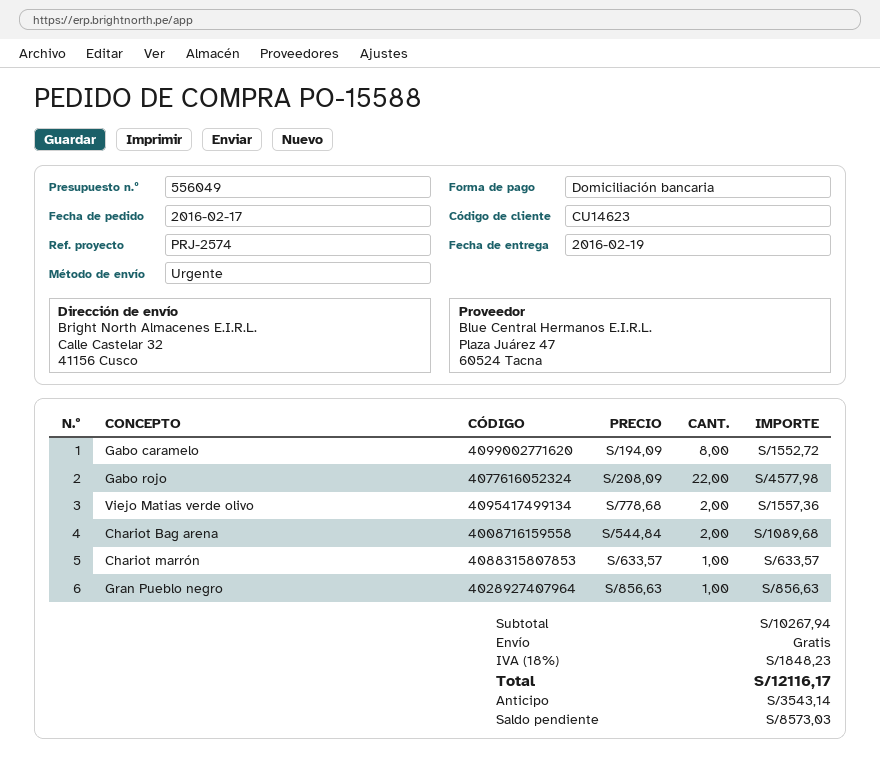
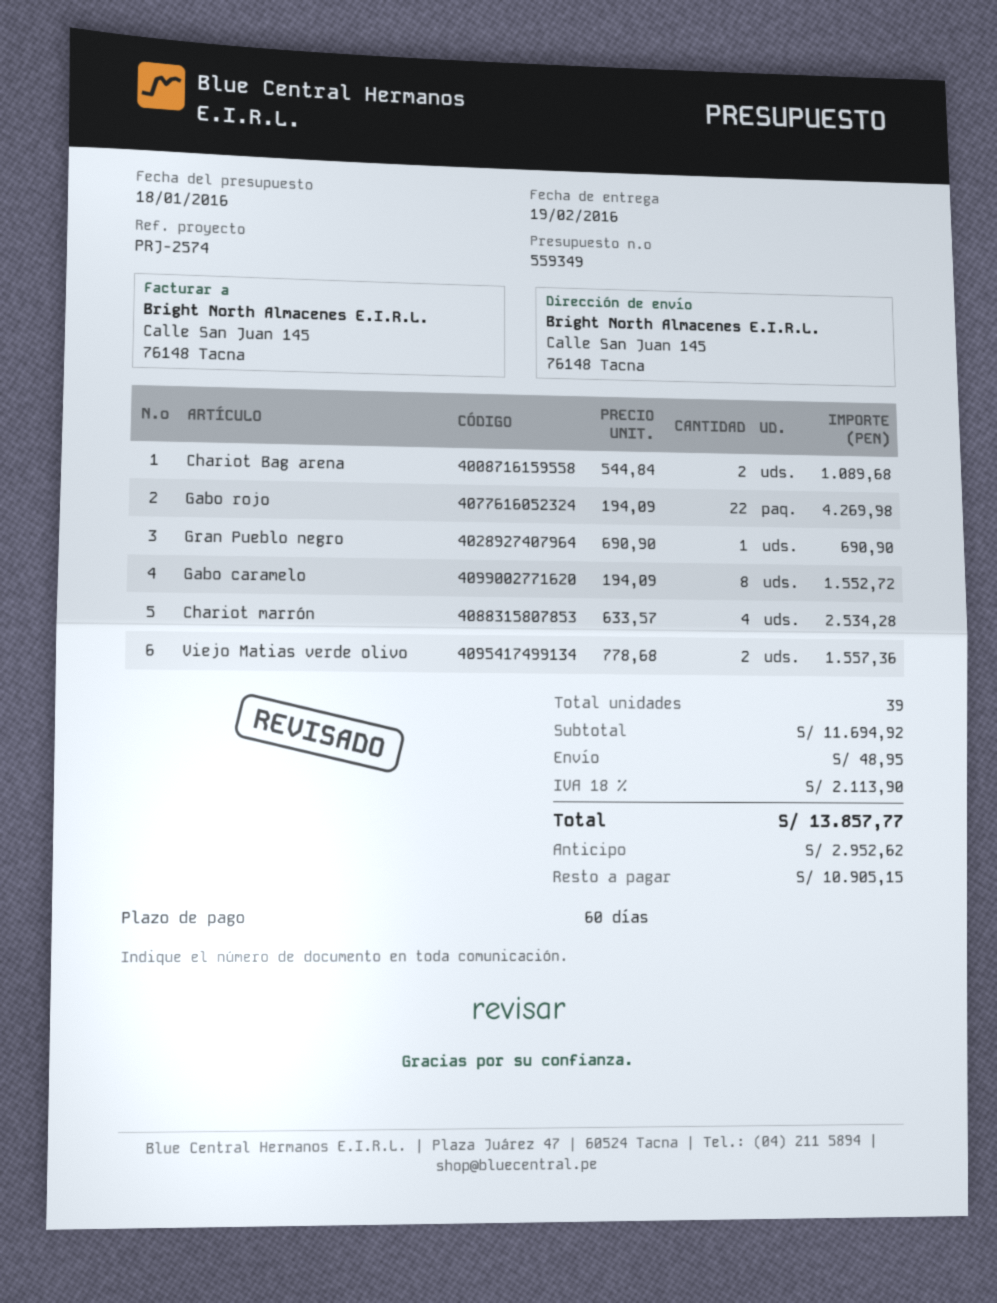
quote number: 556049 -> 559349
ship to: Calle Castelar 32, 41156 Cusco -> Calle San Juan 145, 76148 Tacna
Gabo rojo: 22 x 208.09 = 4577.98 -> 22 x 194.09 = 4269.98
Chariot marrón: 1 x 633.57 = 633.57 -> 4 x 633.57 = 2534.28
Gran Pueblo negro: 1 x 856.63 = 856.63 -> 1 x 690.90 = 690.90
subtotal: 10267.94 -> 11694.92
shipping: 0.00 -> 48.95
tax: 18% = 1848.23 -> 18% = 2113.90
total: 12116.17 -> 13857.77
deposit: 3543.14 -> 2952.62
balance: 8573.03 -> 10905.15

